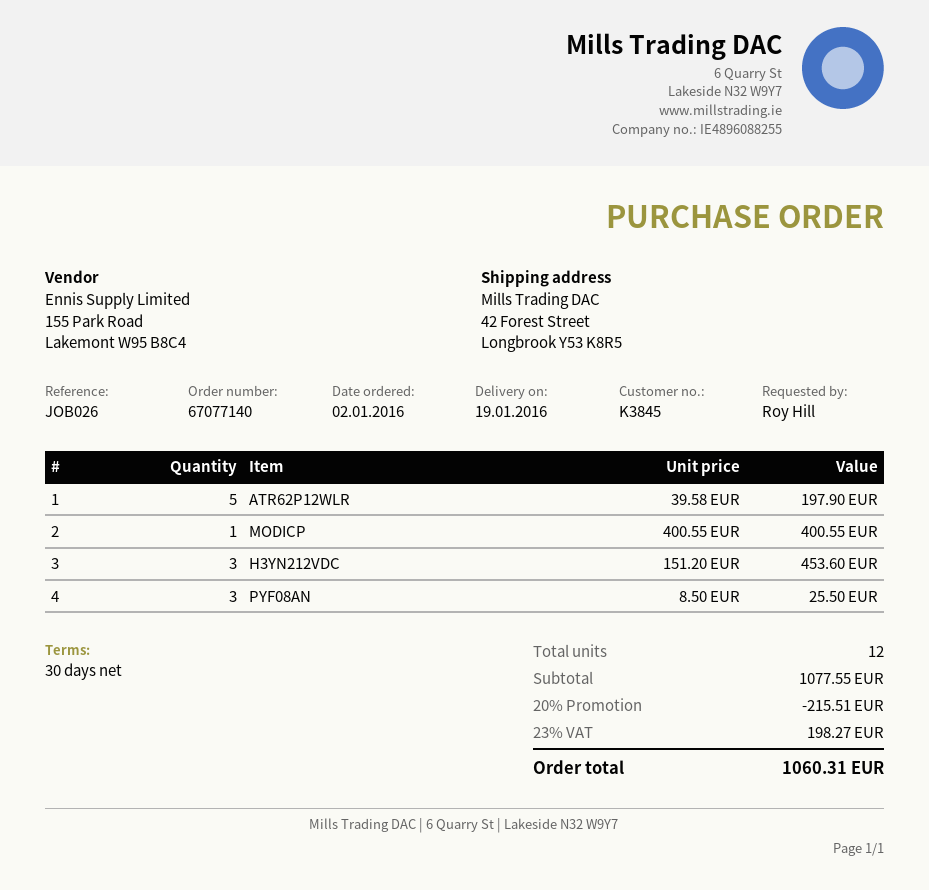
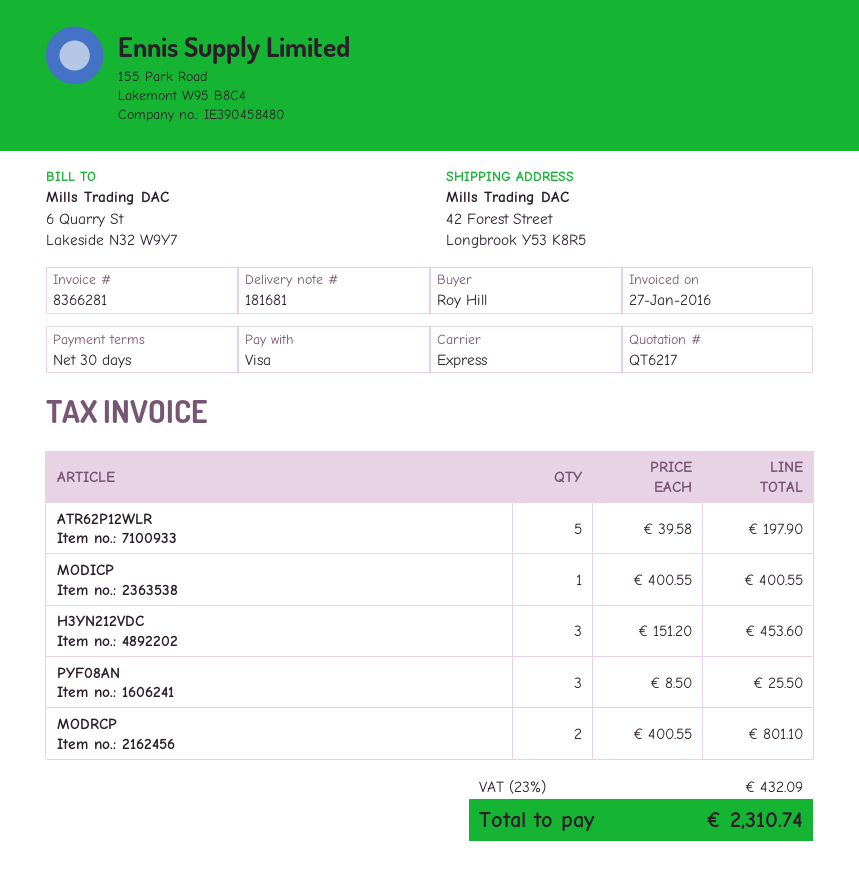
MODRCP: none -> 2 x 400.55 = 801.10
discount: 20% = 215.51 -> none
tax: 23% = 198.27 -> 23% = 432.09
total: 1060.31 -> 2310.74

